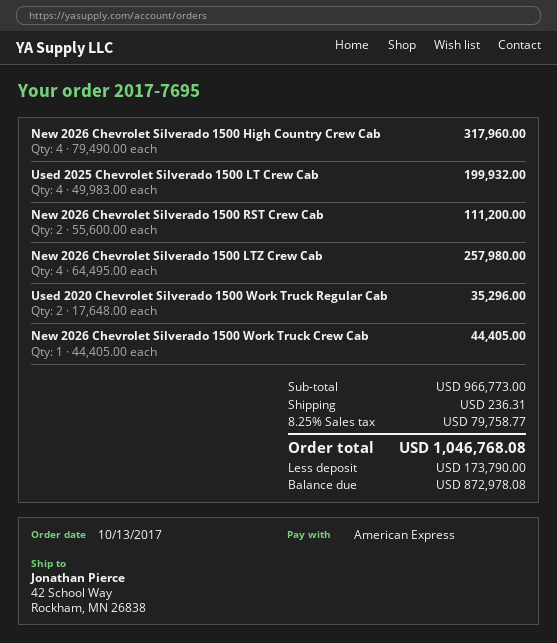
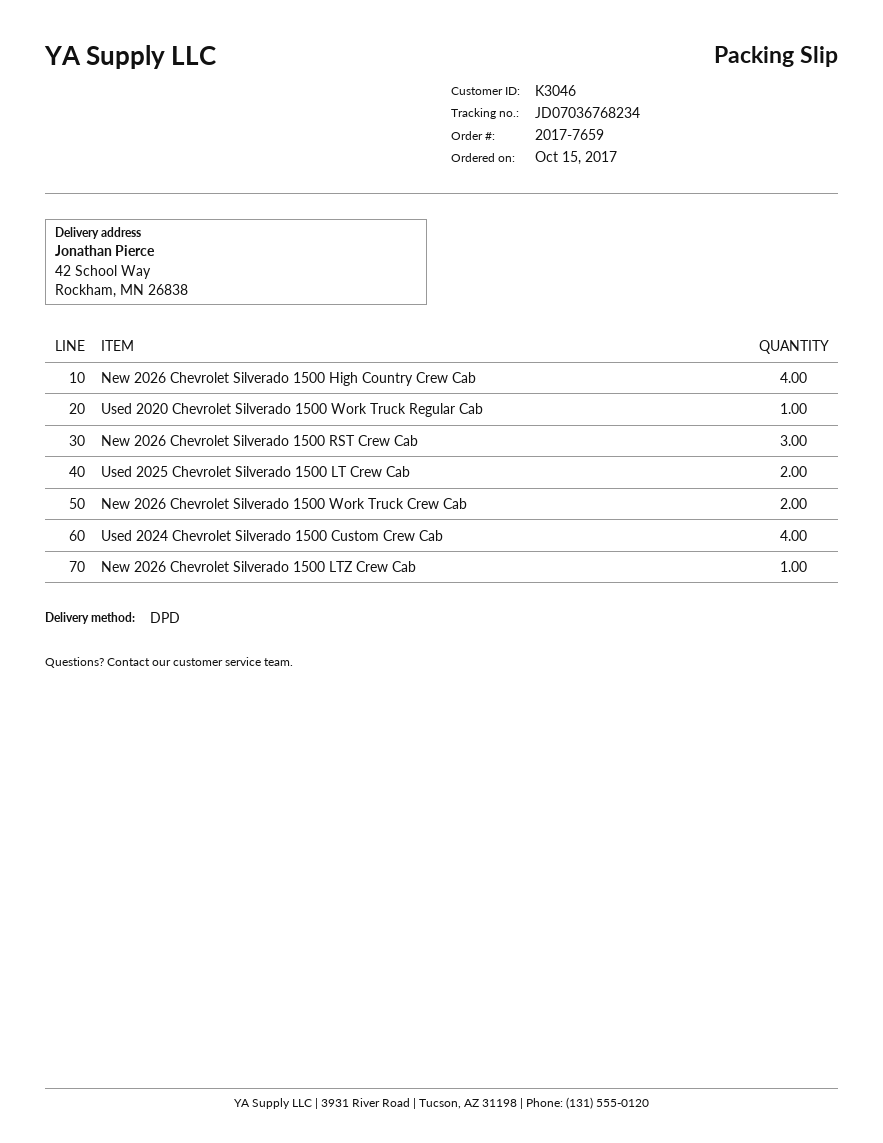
order number: 2017-7695 -> 2017-7659
order date: 2017-10-13 -> 2017-10-15
Used 2025 Chevrolet Silverado 1500 LT Crew Cab: 4 -> 2
New 2026 Chevrolet Silverado 1500 RST Crew Cab: 2 -> 3
New 2026 Chevrolet Silverado 1500 LTZ Crew Cab: 4 -> 1
Used 2020 Chevrolet Silverado 1500 Work Truck Regular Cab: 2 -> 1
New 2026 Chevrolet Silverado 1500 Work Truck Crew Cab: 1 -> 2
Used 2024 Chevrolet Silverado 1500 Custom Crew Cab: none -> 4

